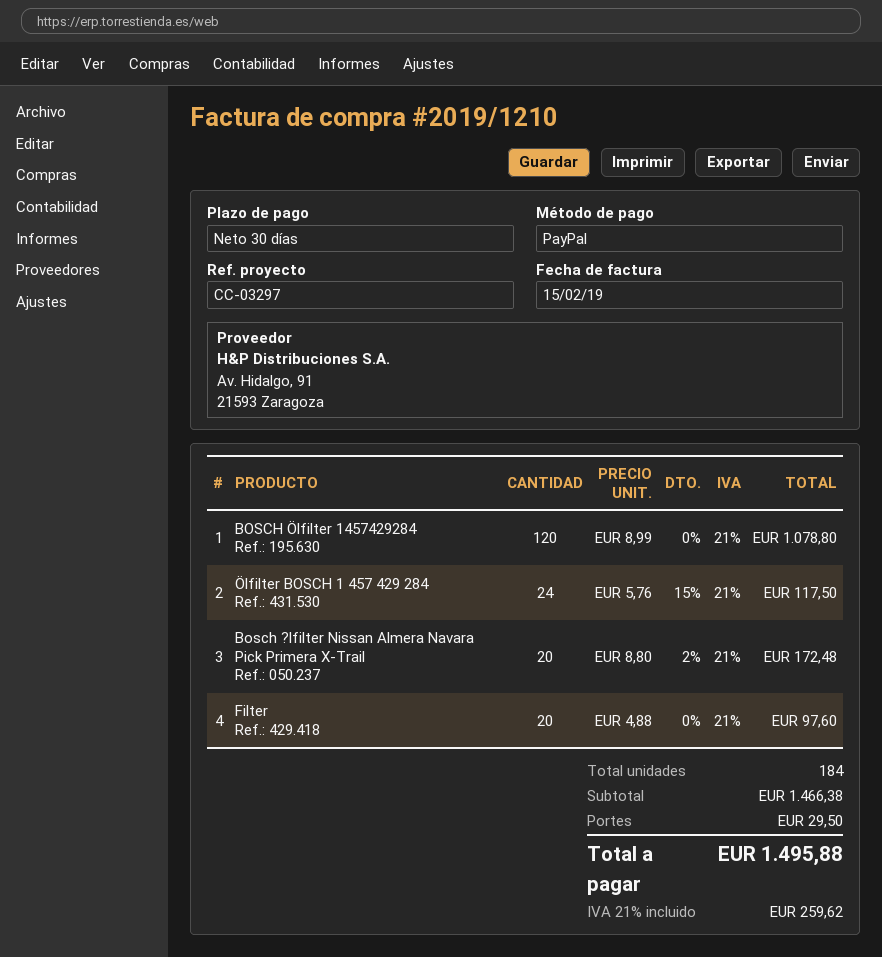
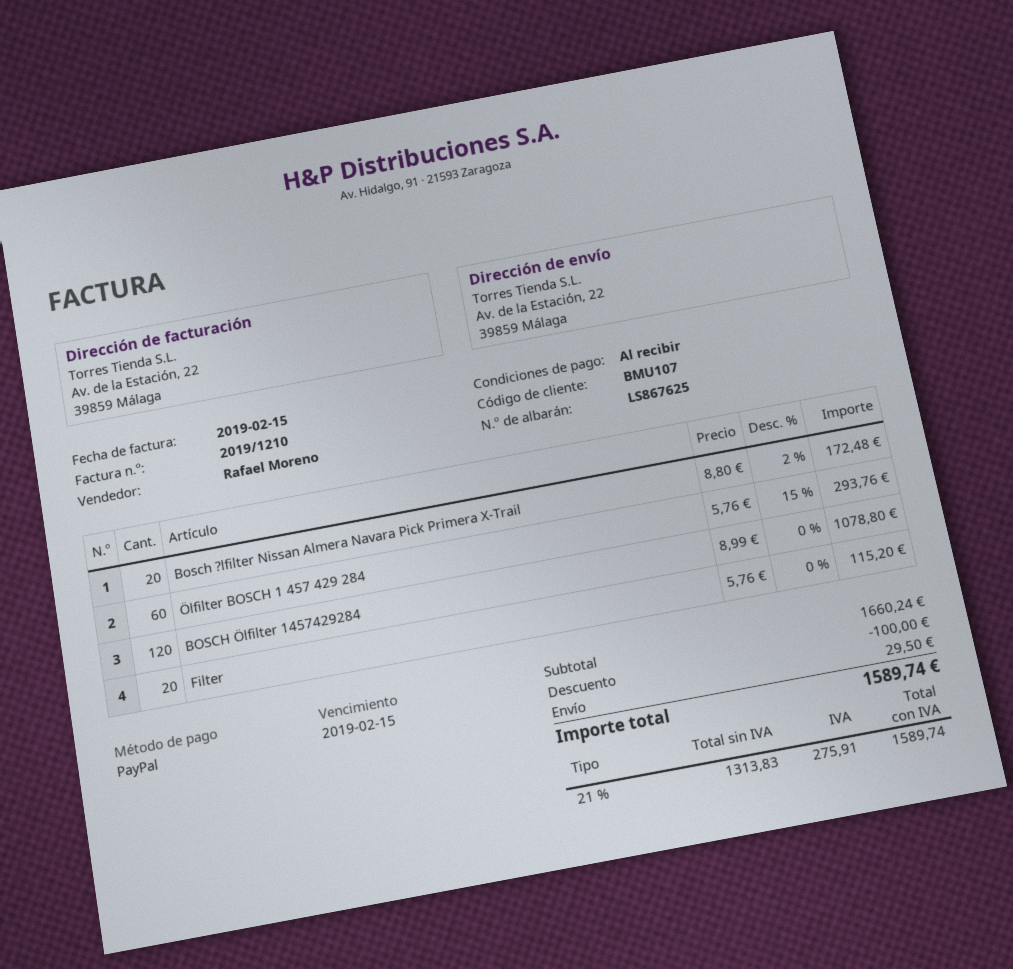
payment terms: 30 days -> on receipt
Ölfilter BOSCH 1 457 429 284: 24 x 5.76 - 15% = 117.50 -> 60 x 5.76 - 15% = 293.76
Filter: 20 x 4.88 = 97.60 -> 20 x 5.76 = 115.20
subtotal: 1466.38 -> 1660.24
discount: none -> 100.00
tax: 21% = 259.62 -> 21% = 275.91
total: 1495.88 -> 1589.74

